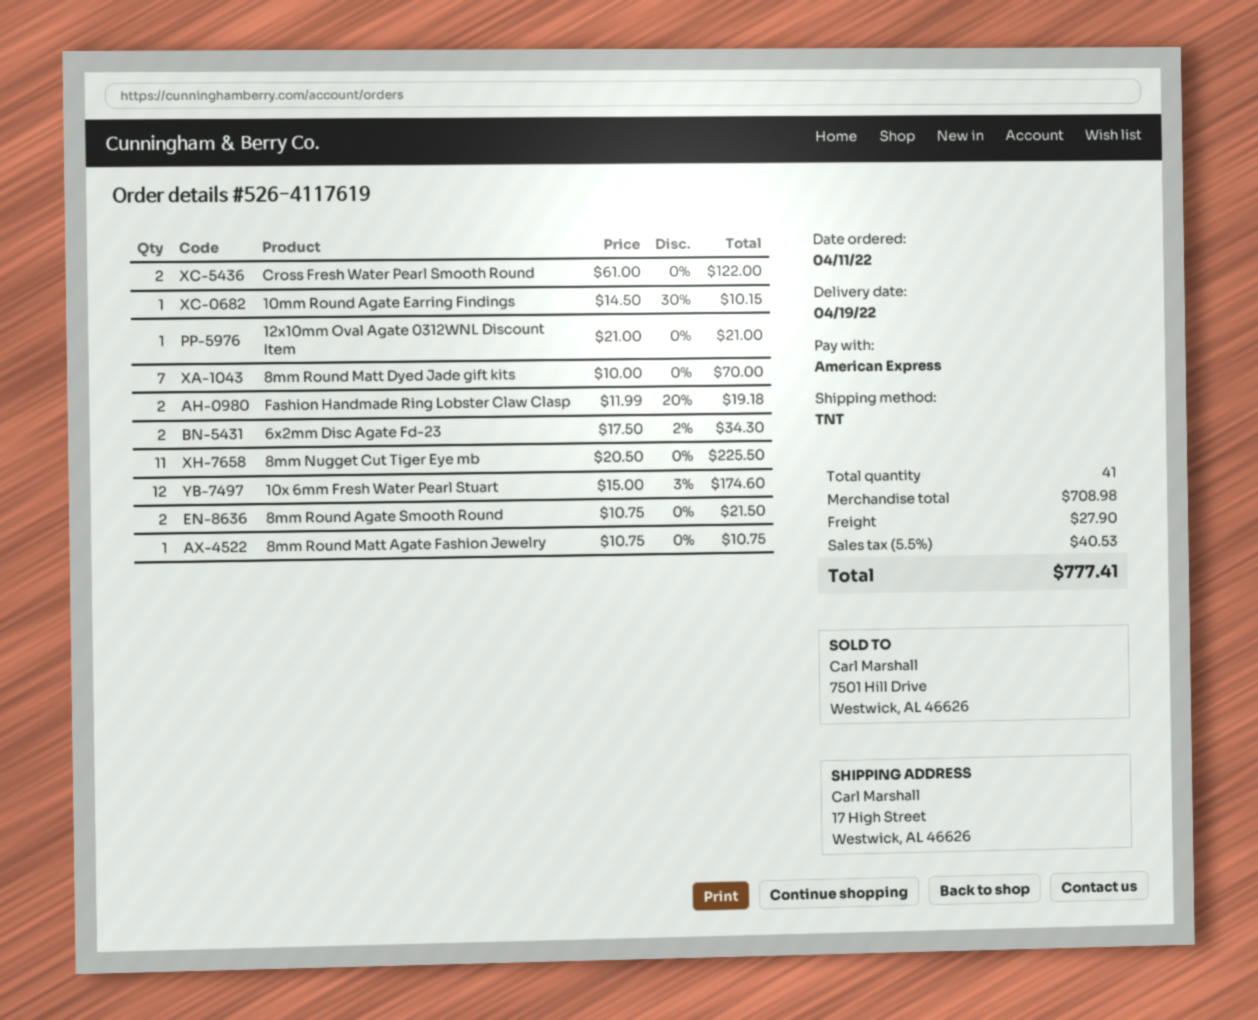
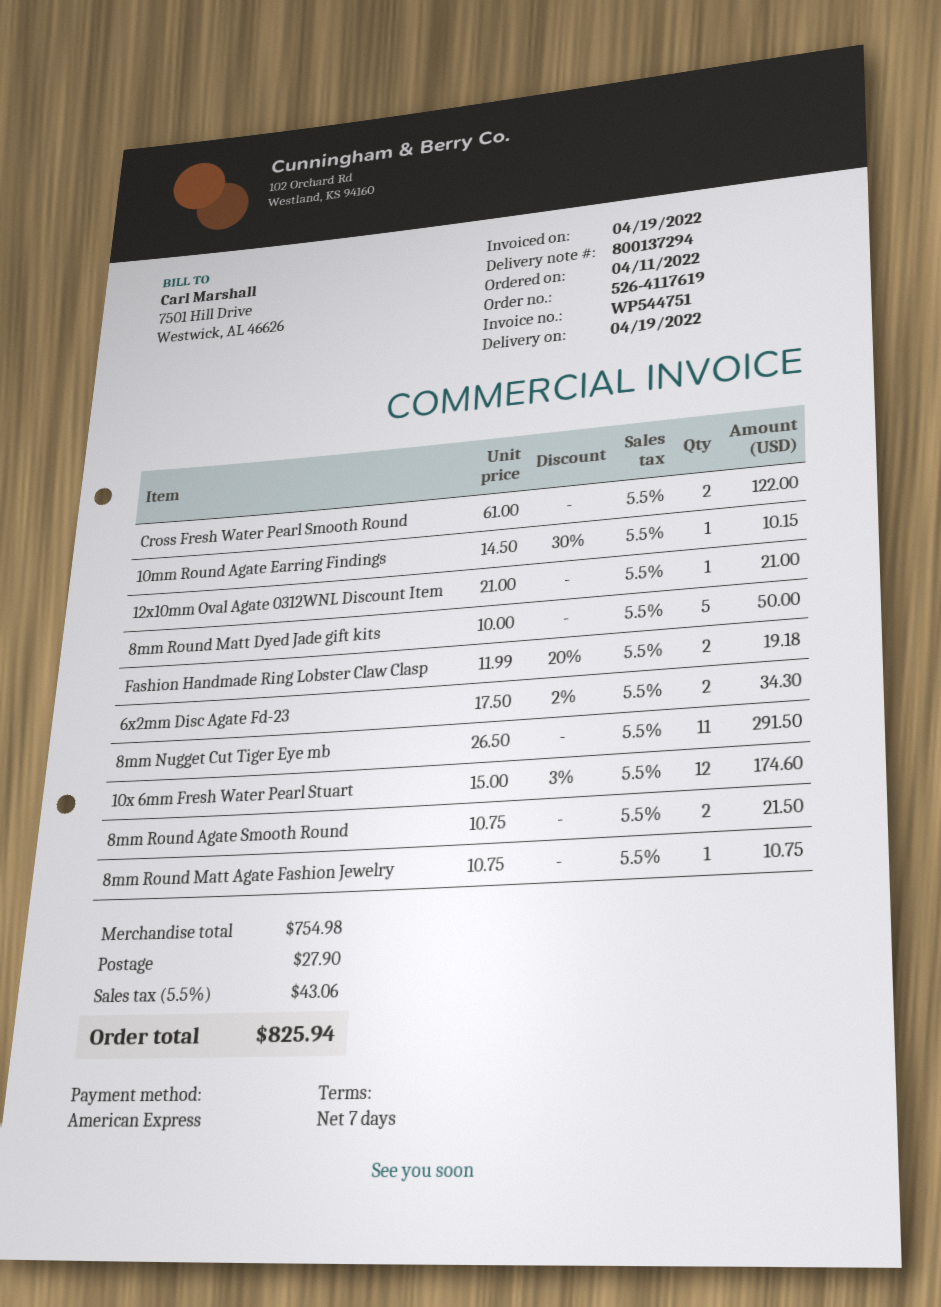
8mm Round Matt Dyed Jade gift kits: 7 x 10.00 = 70.00 -> 5 x 10.00 = 50.00
8mm Nugget Cut Tiger Eye mb: 11 x 20.50 = 225.50 -> 11 x 26.50 = 291.50
subtotal: 708.98 -> 754.98
tax: 5.5% = 40.53 -> 5.5% = 43.06
total: 777.41 -> 825.94

